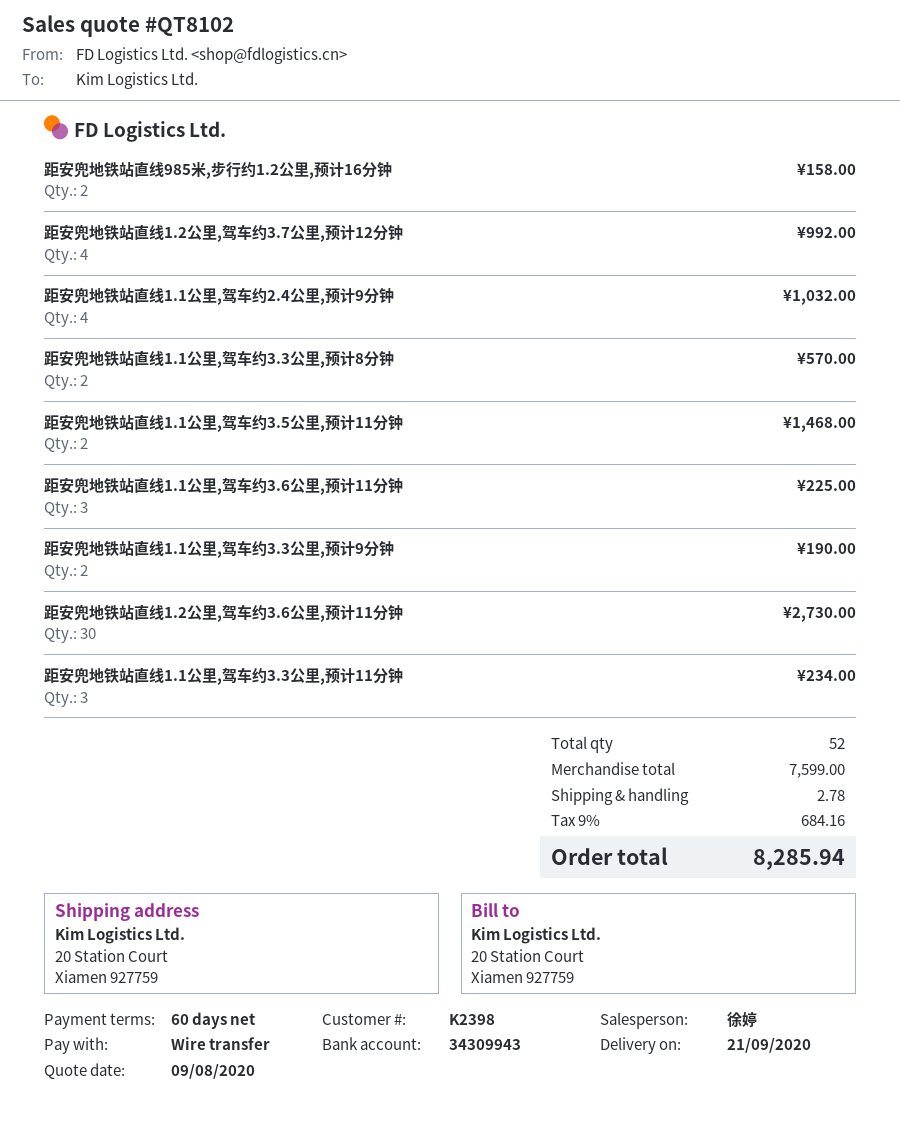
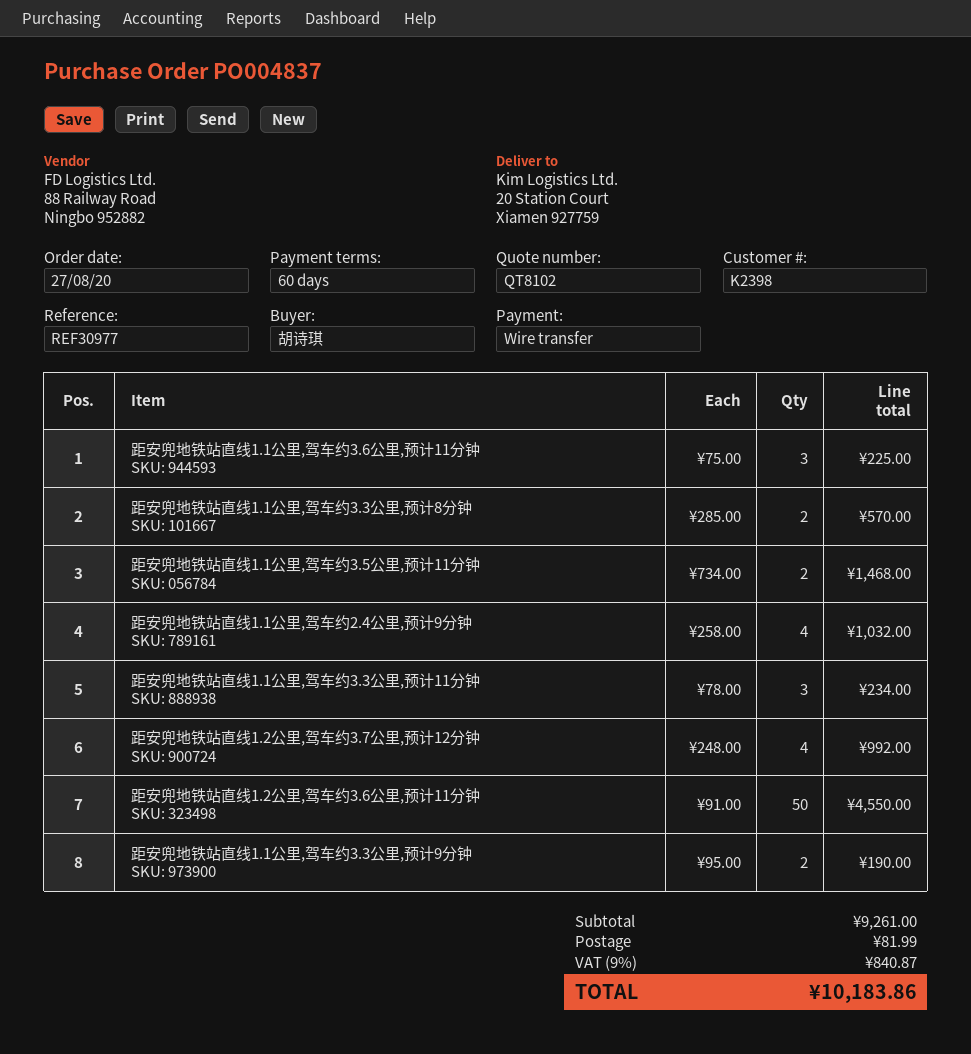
距安兜地铁站直线985米,步行约1.2公里,预计16分钟: 2 for 158.00 -> none
距安兜地铁站直线1.2公里,驾车约3.6公里,预计11分钟: 30 for 2730.00 -> 50 for 4550.00
subtotal: 7599.00 -> 9261.00
shipping: 2.78 -> 81.99
tax: 9% = 684.16 -> 9% = 840.87
total: 8285.94 -> 10183.86

